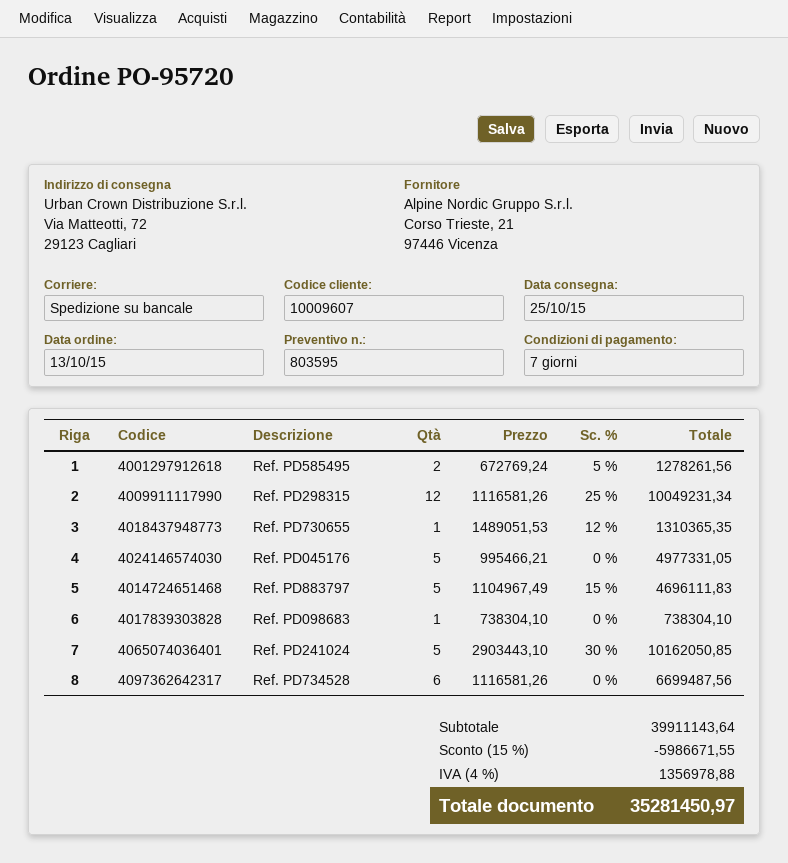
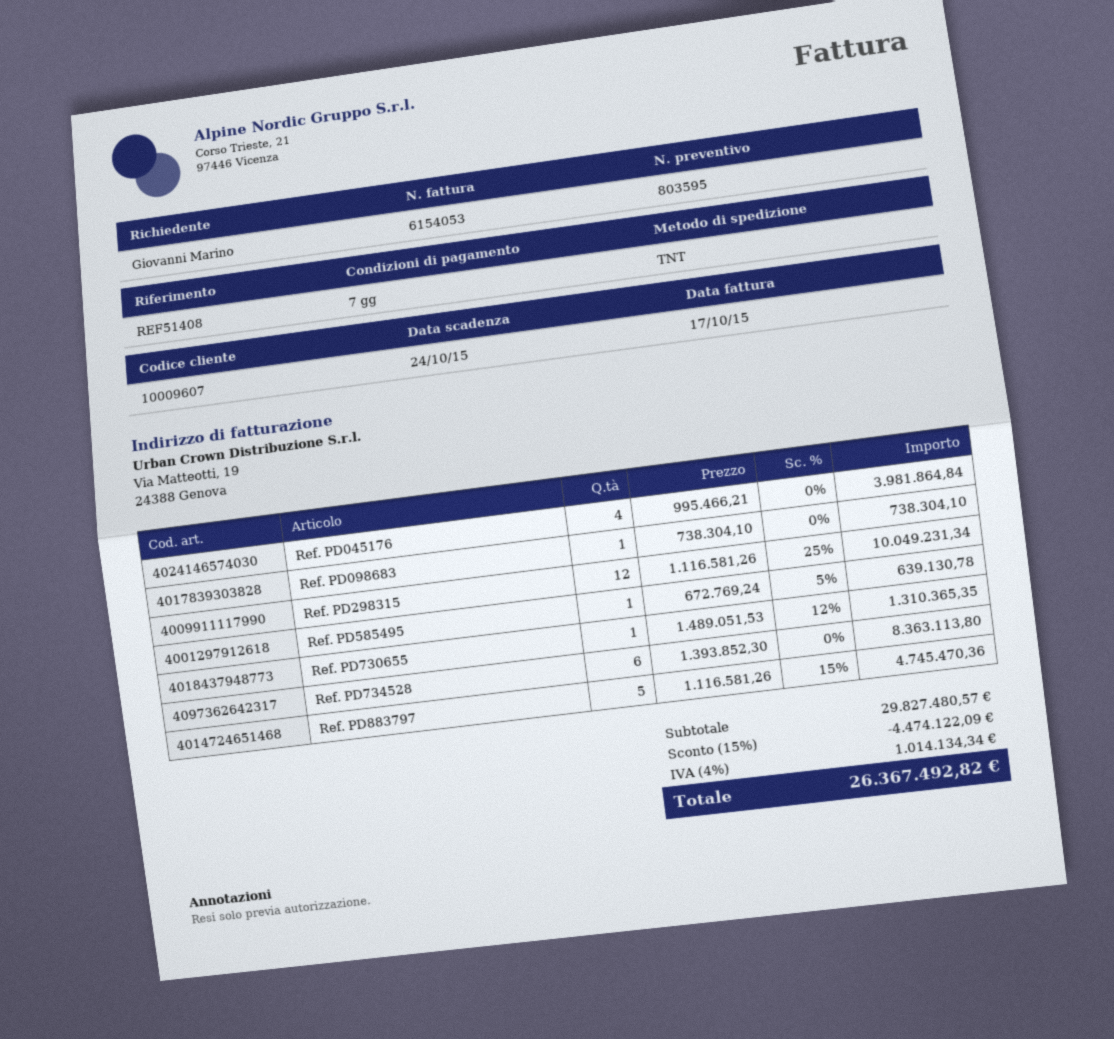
shipping method: pallet freight -> TNT
Ref. PD585495: 2 x 672769.24 - 5% = 1278261.56 -> 1 x 672769.24 - 5% = 639130.78
Ref. PD045176: 5 x 995466.21 = 4977331.05 -> 4 x 995466.21 = 3981864.84
Ref. PD883797: 5 x 1104967.49 - 15% = 4696111.83 -> 5 x 1116581.26 - 15% = 4745470.36
Ref. PD241024: 5 x 2903443.10 - 30% = 10162050.85 -> none
Ref. PD734528: 6 x 1116581.26 = 6699487.56 -> 6 x 1393852.30 = 8363113.80
subtotal: 39911143.64 -> 29827480.57
discount: 15% = 5986671.55 -> 15% = 4474122.09
tax: 4% = 1356978.88 -> 4% = 1014134.34
total: 35281450.97 -> 26367492.82

